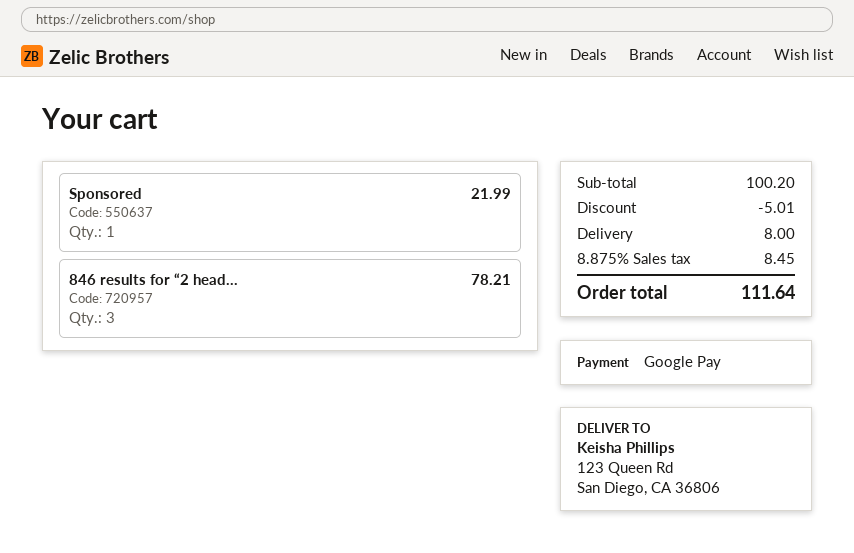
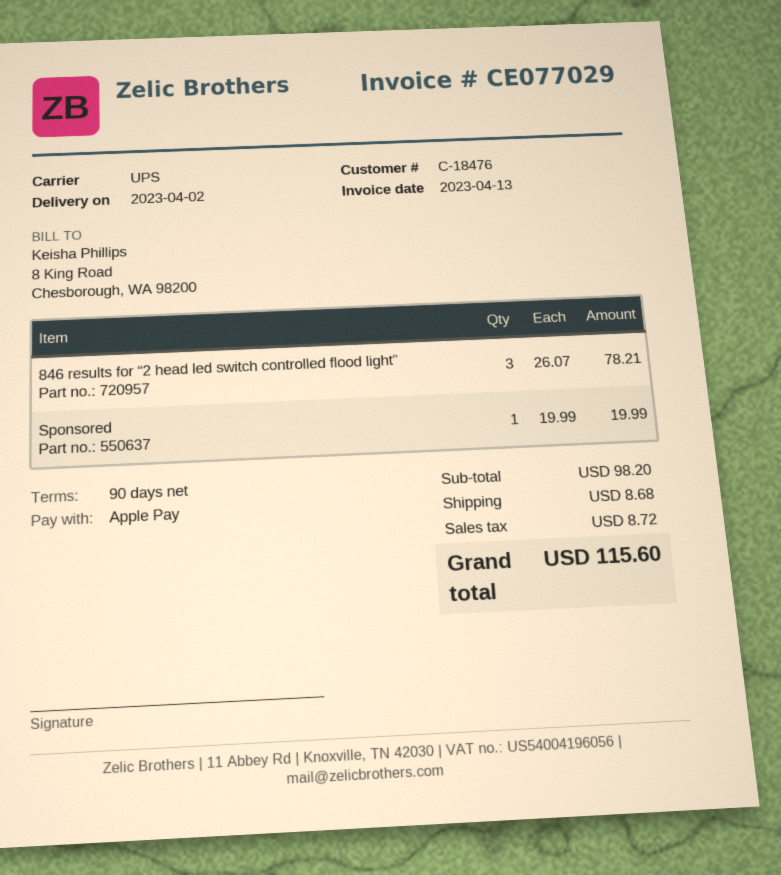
payment method: Google Pay -> Apple Pay
Sponsored: 1 for 21.99 -> 1 for 19.99
subtotal: 100.20 -> 98.20
discount: 5.01 -> none
shipping: 8.00 -> 8.68
tax: 8.45 -> 8.72
total: 111.64 -> 115.60

